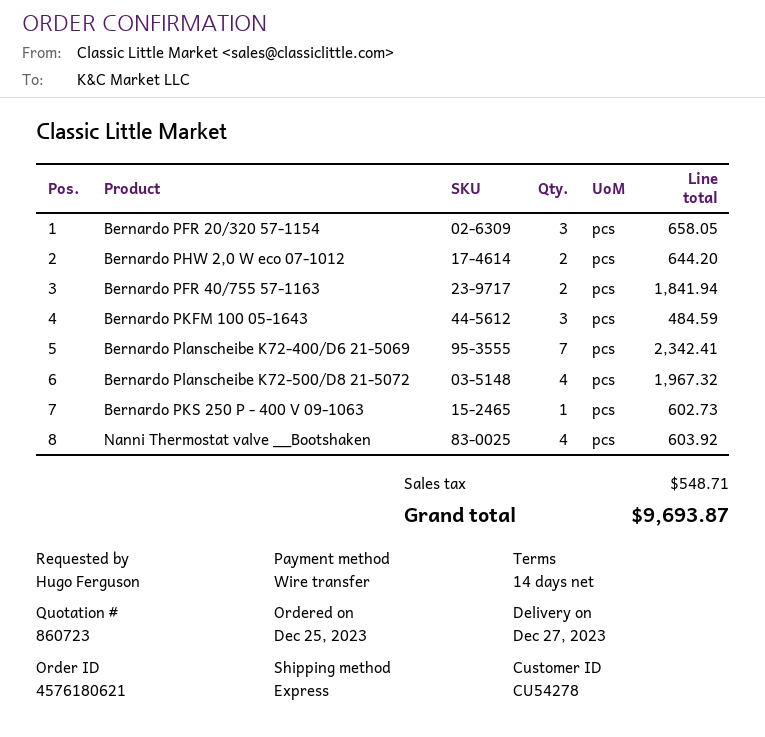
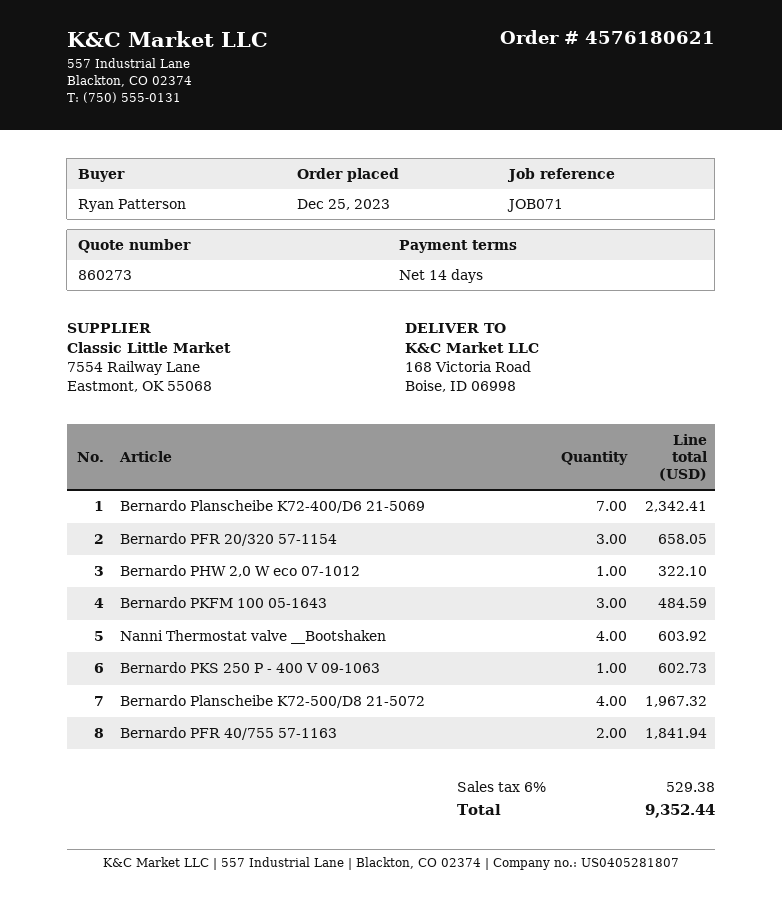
quote number: 860723 -> 860273
ordered by: Hugo Ferguson -> Ryan Patterson
Bernardo PHW 2,0 W eco 07-1012: 2 for 644.20 -> 1 for 322.10
tax: 548.71 -> 529.38
total: 9693.87 -> 9352.44

